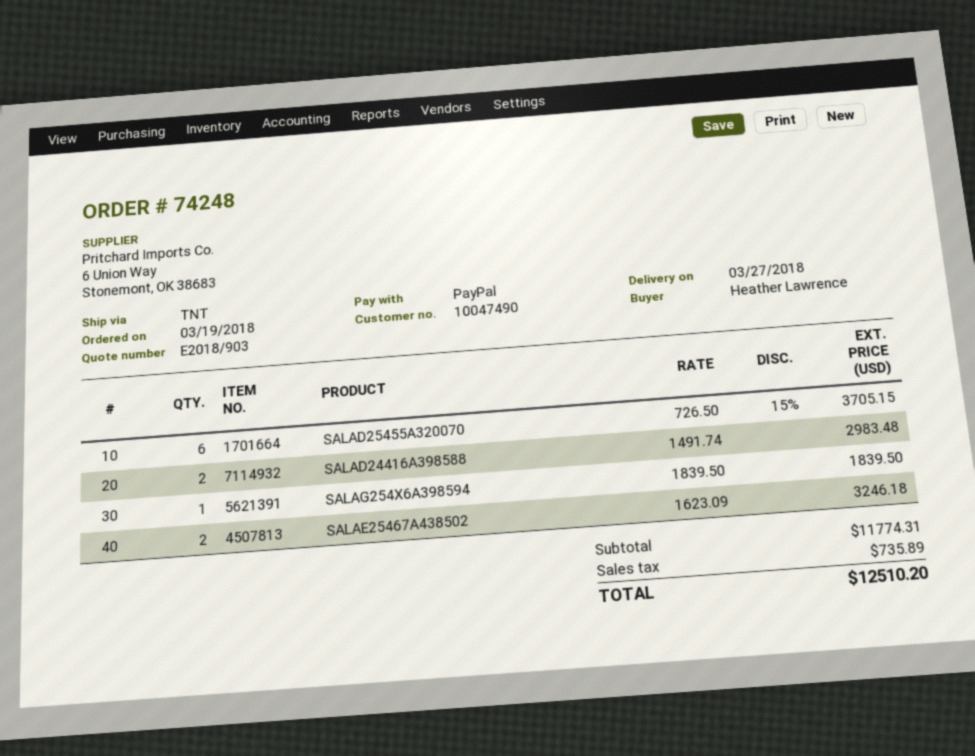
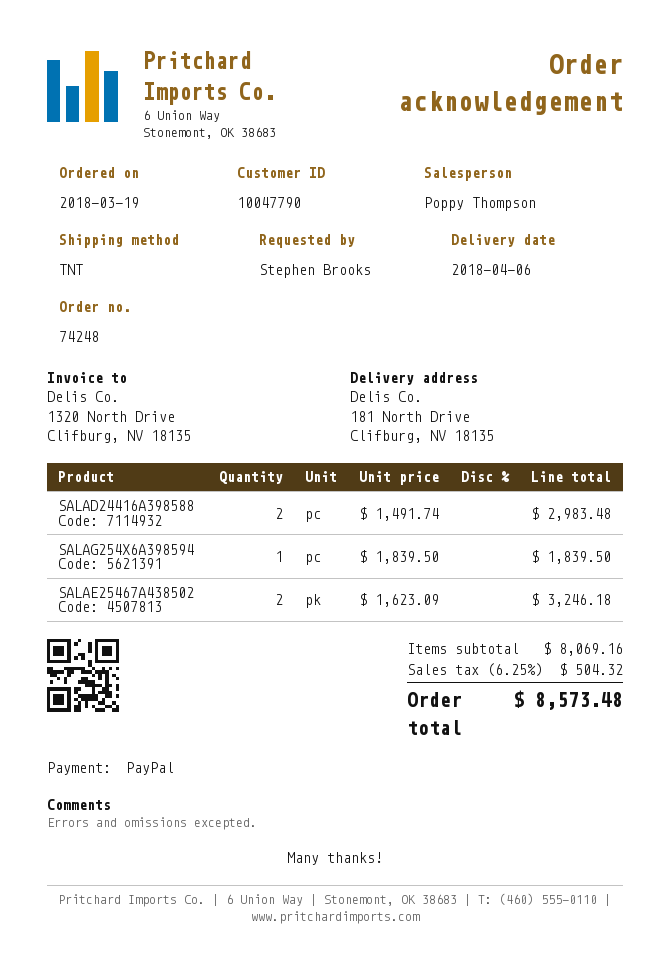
delivery date: 2018-03-27 -> 2018-04-06
customer number: 10047490 -> 10047790
ordered by: Heather Lawrence -> Stephen Brooks
SALAD25455A320070: 6 x 726.50 - 15% = 3705.15 -> none
subtotal: 11774.31 -> 8069.16
tax: 735.89 -> 504.32
total: 12510.20 -> 8573.48

